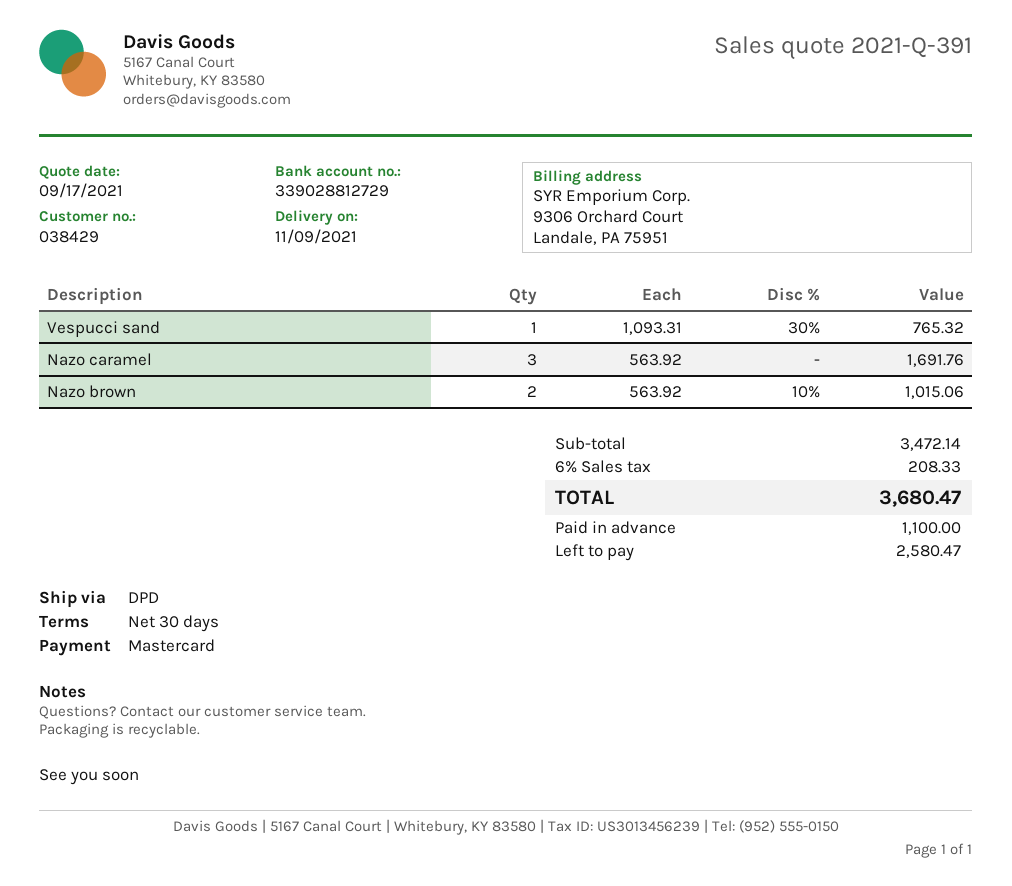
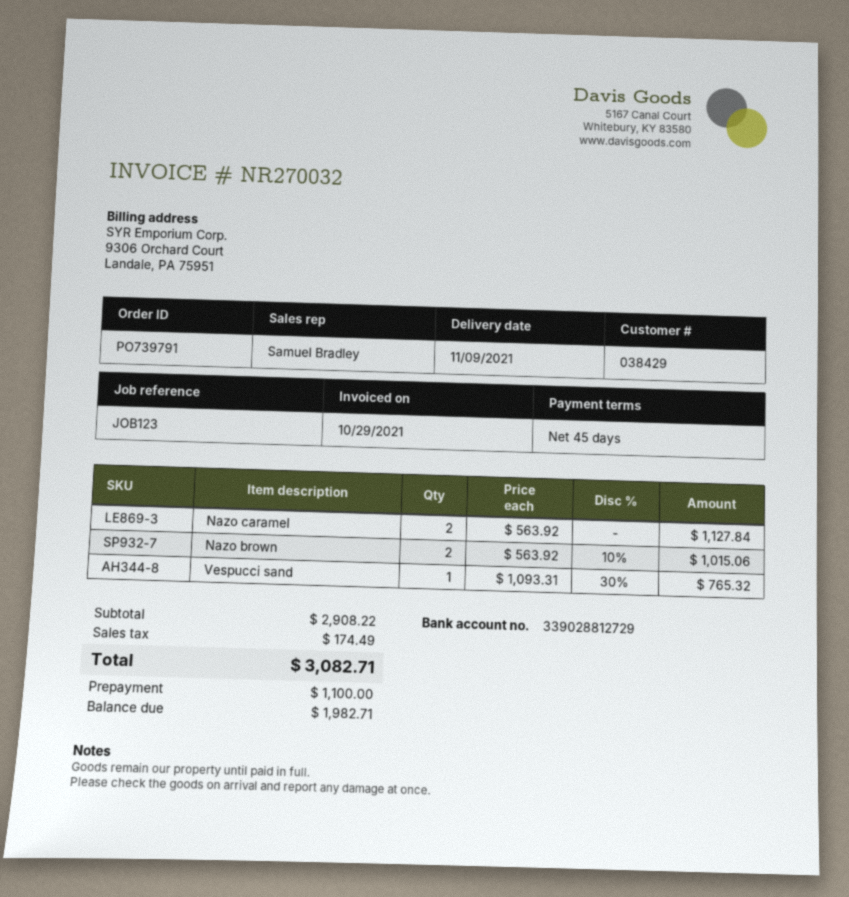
payment terms: 30 days -> 45 days
Nazo caramel: 3 x 563.92 = 1691.76 -> 2 x 563.92 = 1127.84
subtotal: 3472.14 -> 2908.22
tax: 208.33 -> 174.49
total: 3680.47 -> 3082.71
balance: 2580.47 -> 1982.71

